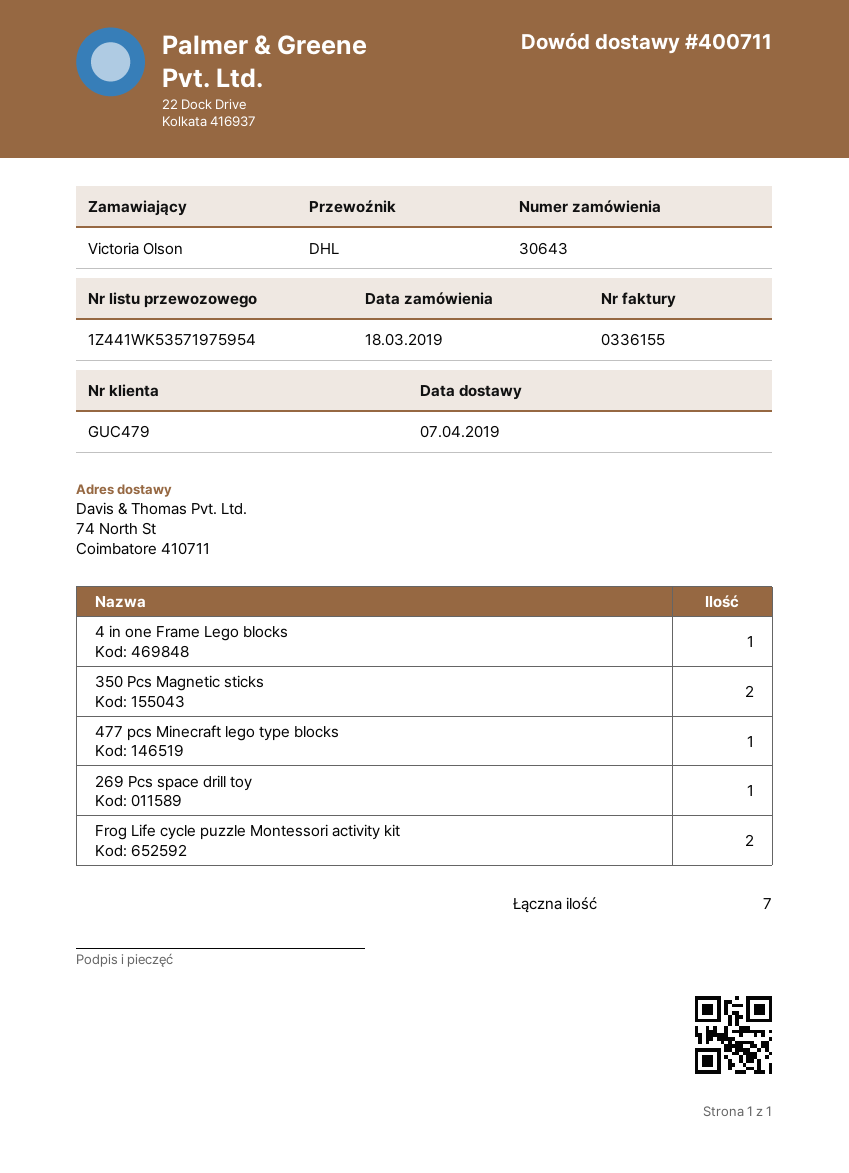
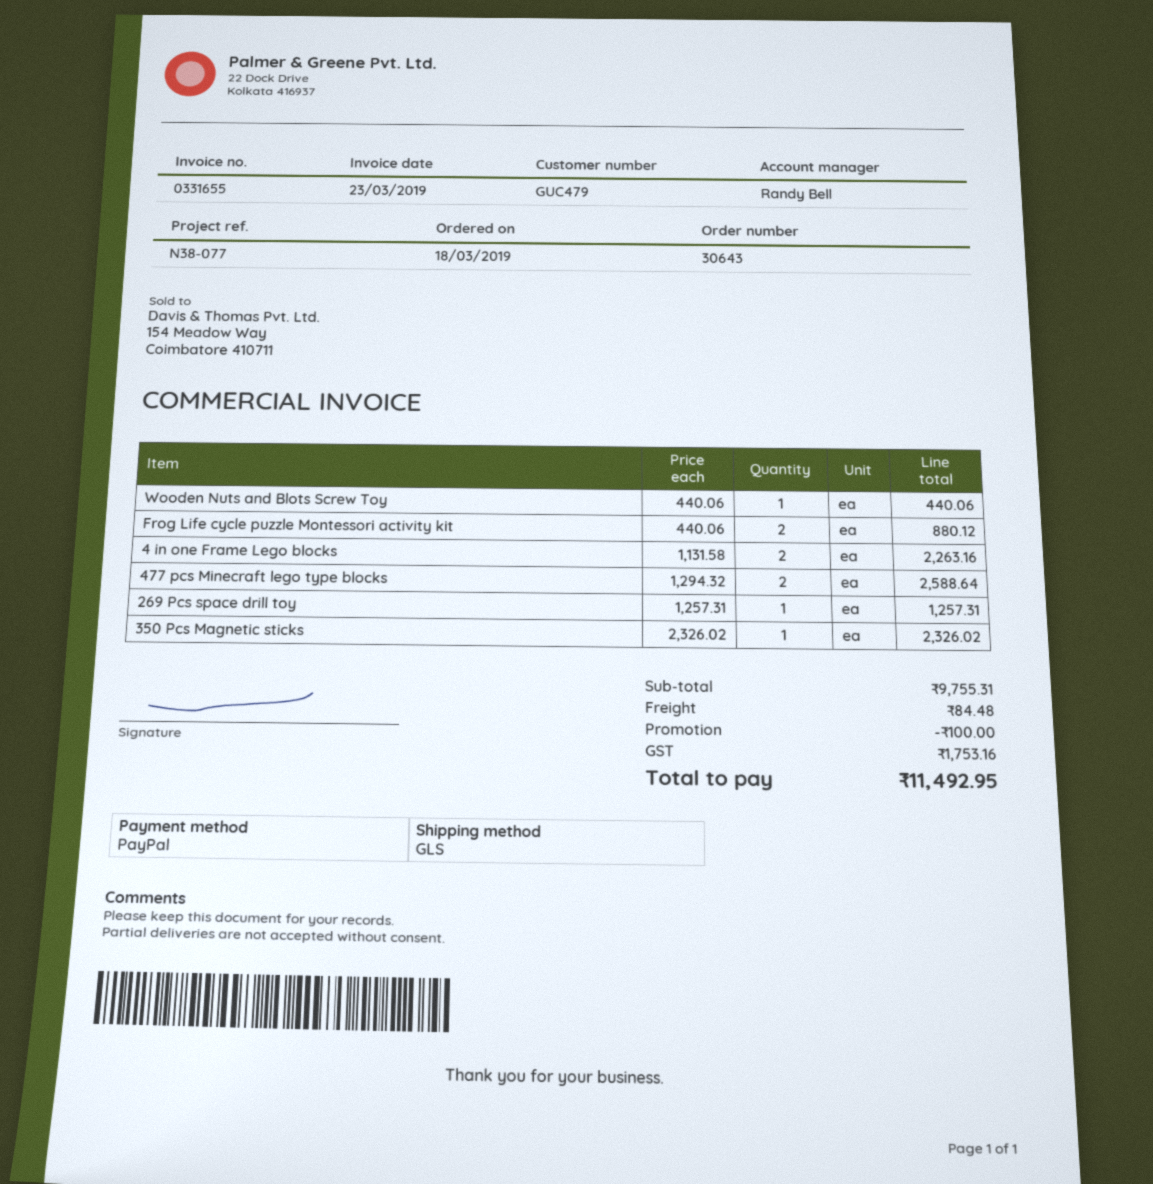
invoice number: 0336155 -> 0331655
shipping method: DHL -> GLS
4 in one Frame Lego blocks: 1 -> 2
350 Pcs Magnetic sticks: 2 -> 1
477 pcs Minecraft lego type blocks: 1 -> 2
Wooden Nuts and Blots Screw Toy: none -> 1

